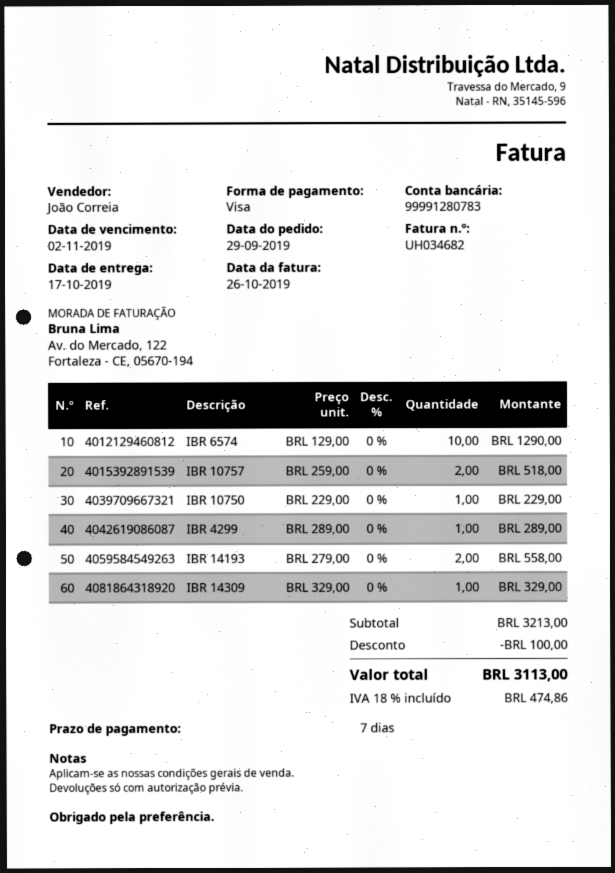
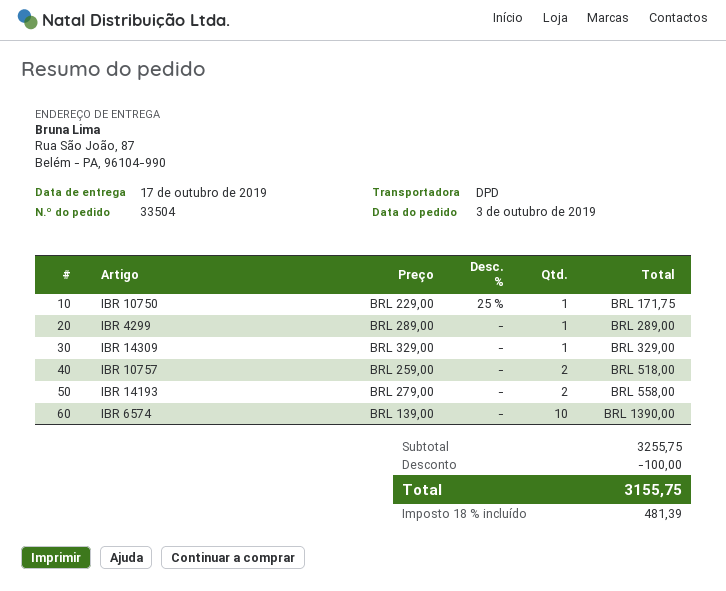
order date: 2019-09-29 -> 2019-10-03
IBR 6574: 10 x 129.00 = 1290.00 -> 10 x 139.00 = 1390.00
IBR 10750: 1 x 229.00 = 229.00 -> 1 x 229.00 - 25% = 171.75
subtotal: 3213.00 -> 3255.75
tax: 18% = 474.86 -> 18% = 481.39
total: 3113.00 -> 3155.75

